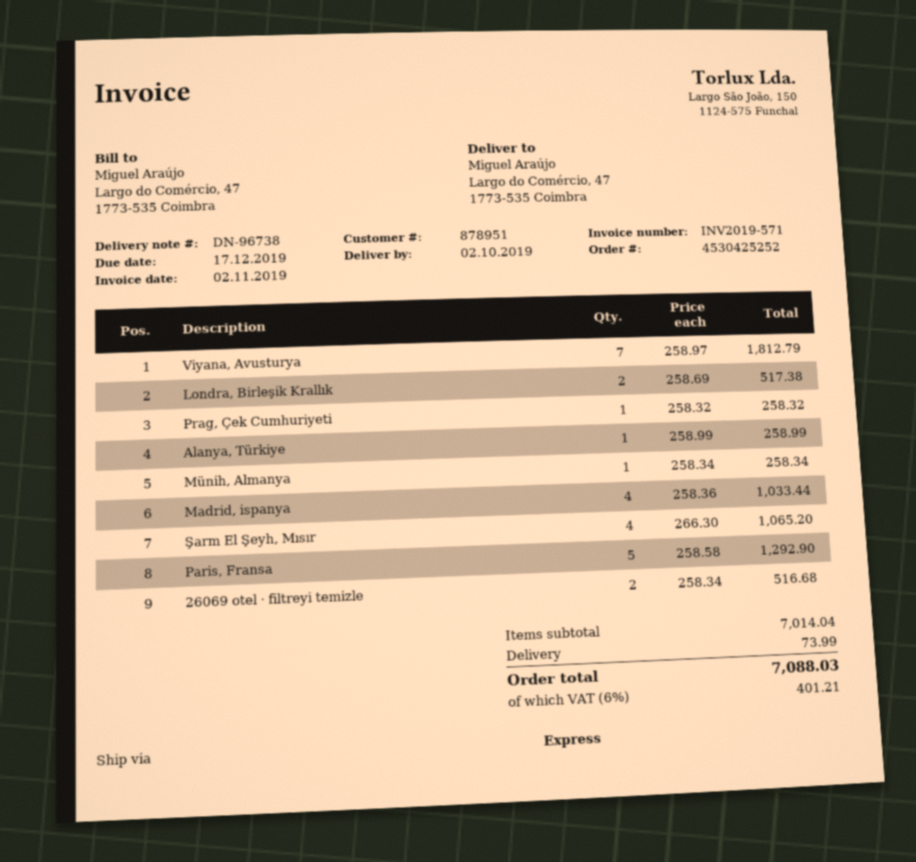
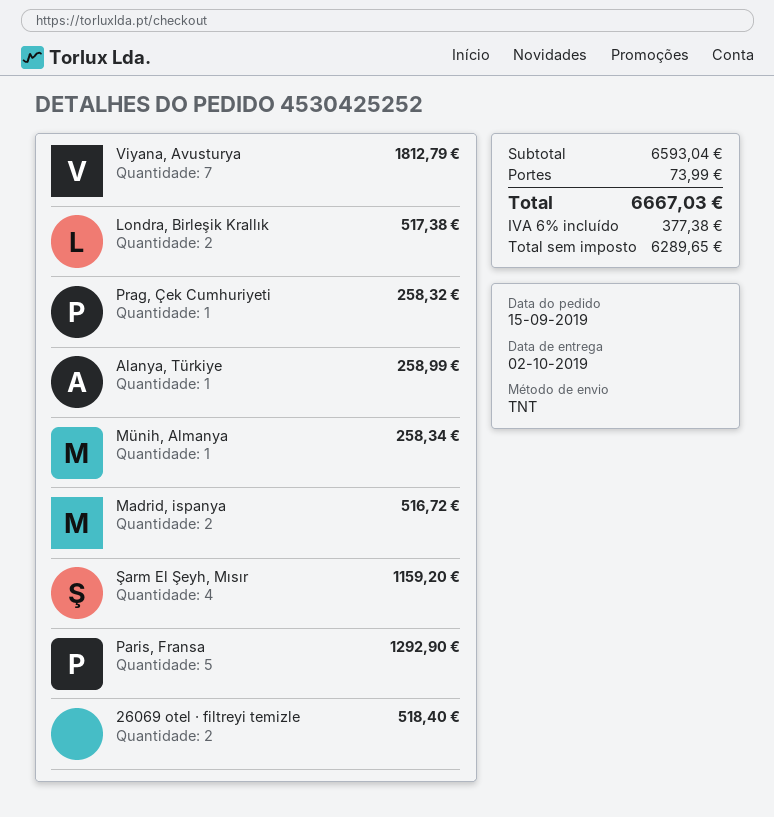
shipping method: express -> TNT
Madrid, ispanya: 4 for 1033.44 -> 2 for 516.72
Şarm El Şeyh, Mısır: 4 for 1065.20 -> 4 for 1159.20
26069 otel · filtreyi temizle: 2 for 516.68 -> 2 for 518.40
subtotal: 7014.04 -> 6593.04
tax: 6% = 401.21 -> 6% = 377.38
total: 7088.03 -> 6667.03

